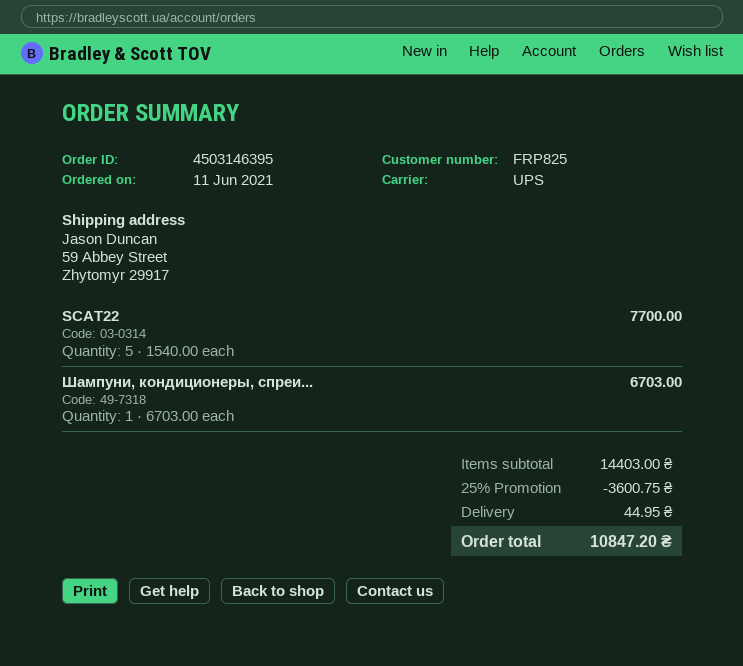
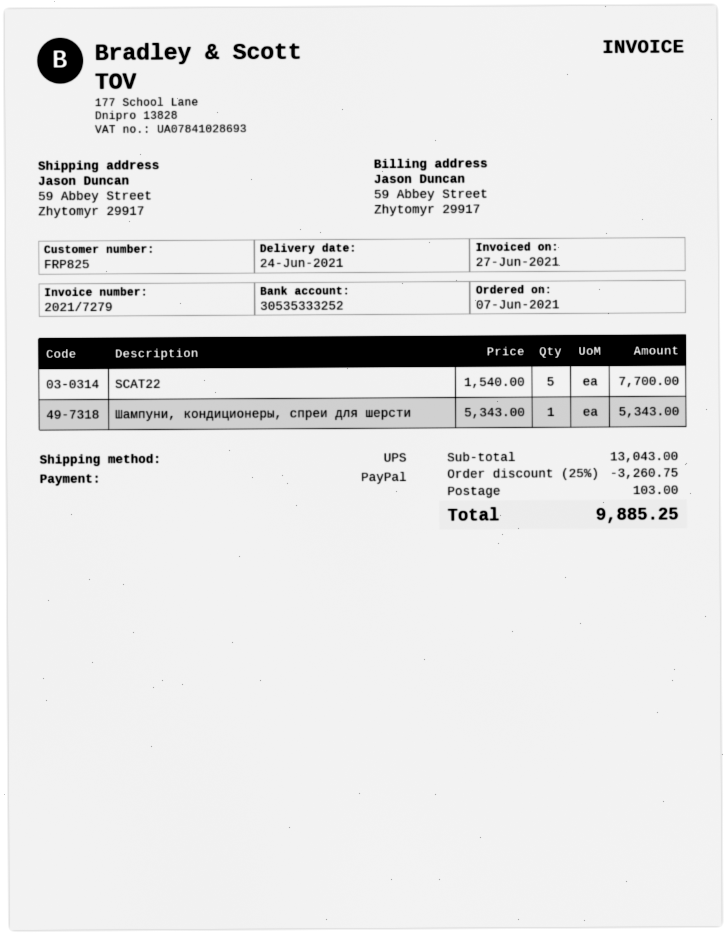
order date: 2021-06-11 -> 2021-06-07
Шампуни, кондиционеры, спреи...: 1 x 6703.00 = 6703.00 -> 1 x 5343.00 = 5343.00
subtotal: 14403.00 -> 13043.00
discount: 25% = 3600.75 -> 25% = 3260.75
shipping: 44.95 -> 103.00
total: 10847.20 -> 9885.25

